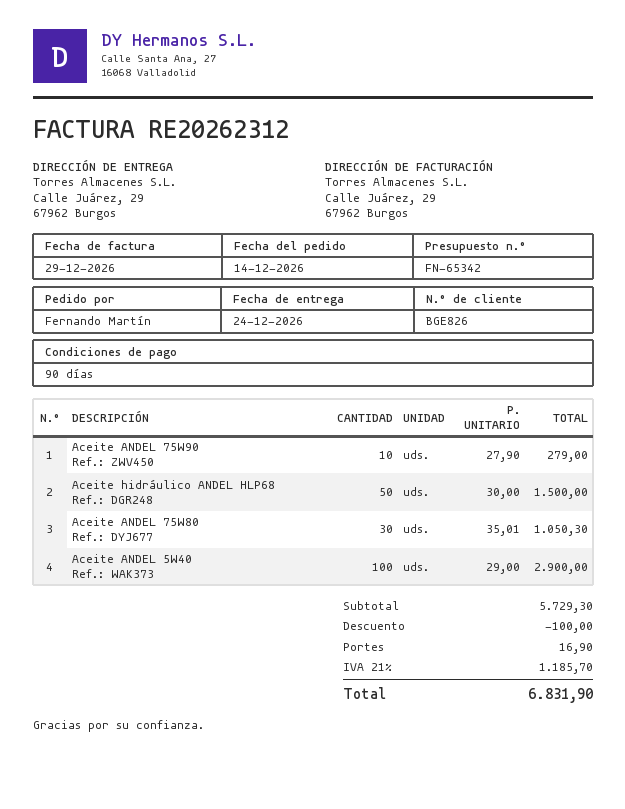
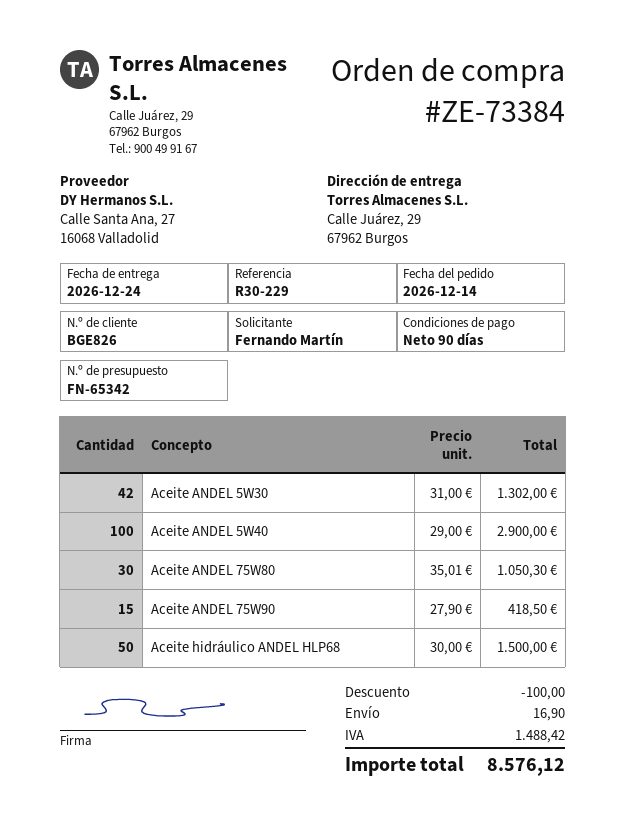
Aceite ANDEL 75W90: 10 x 27.90 = 279.00 -> 15 x 27.90 = 418.50
Aceite ANDEL 5W30: none -> 42 x 31.00 = 1302.00
tax: 1185.70 -> 1488.42
total: 6831.90 -> 8576.12

